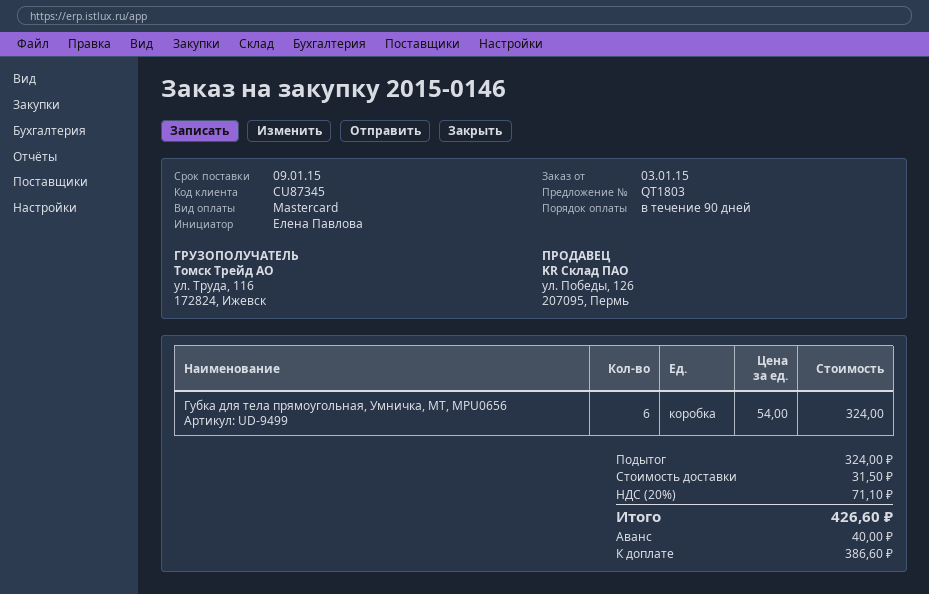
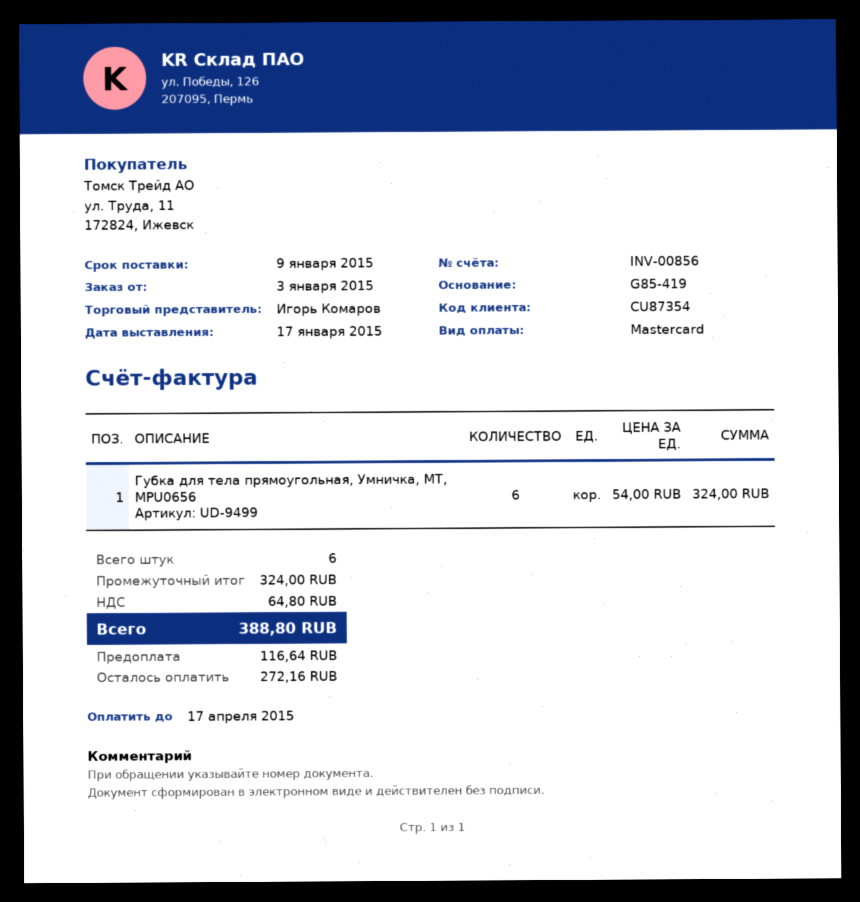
customer number: CU87345 -> CU87354
shipping: 31.50 -> none
tax: 71.10 -> 64.80
total: 426.60 -> 388.80
deposit: 40.00 -> 116.64
balance: 386.60 -> 272.16

